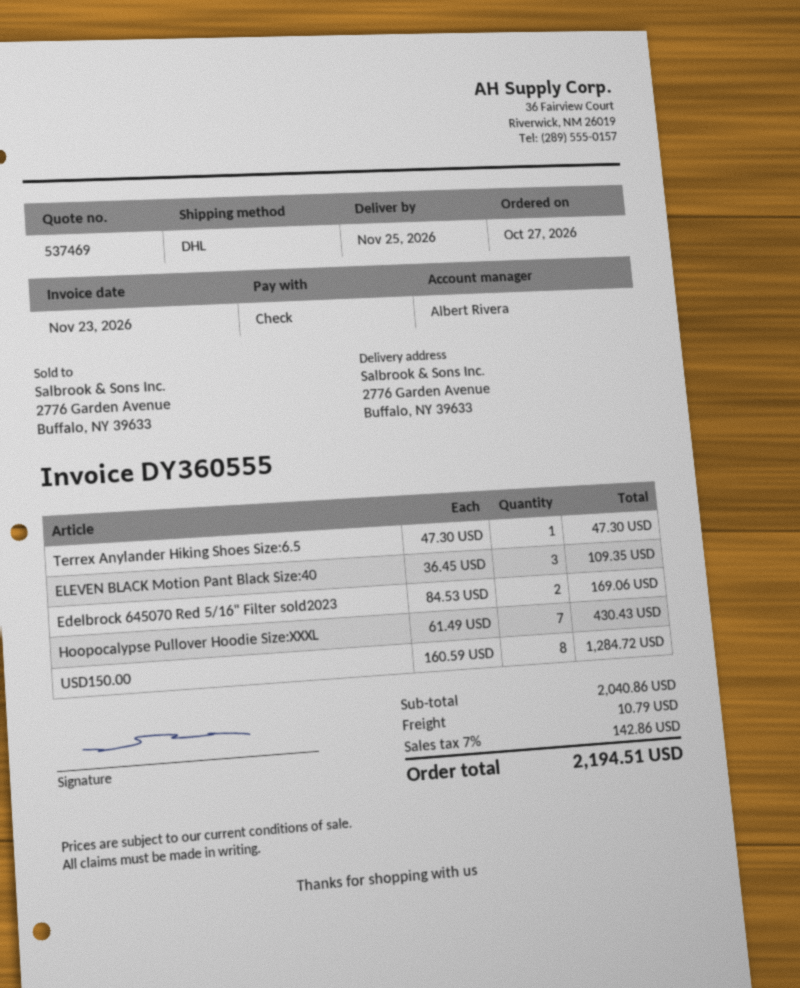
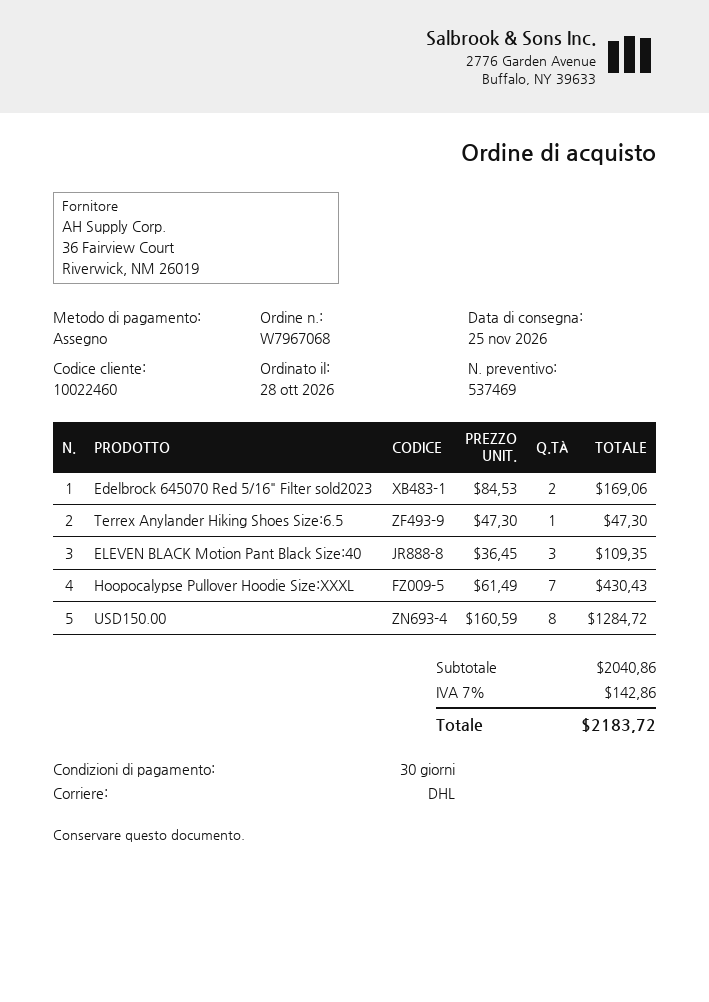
order date: 2026-10-27 -> 2026-10-28
shipping: 10.79 -> none
total: 2194.51 -> 2183.72

